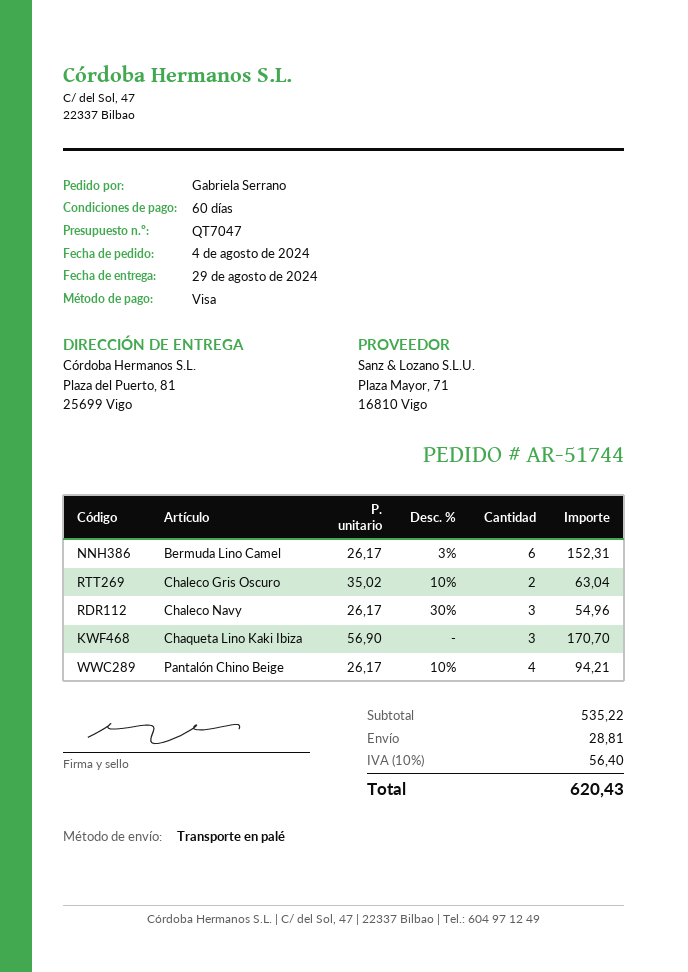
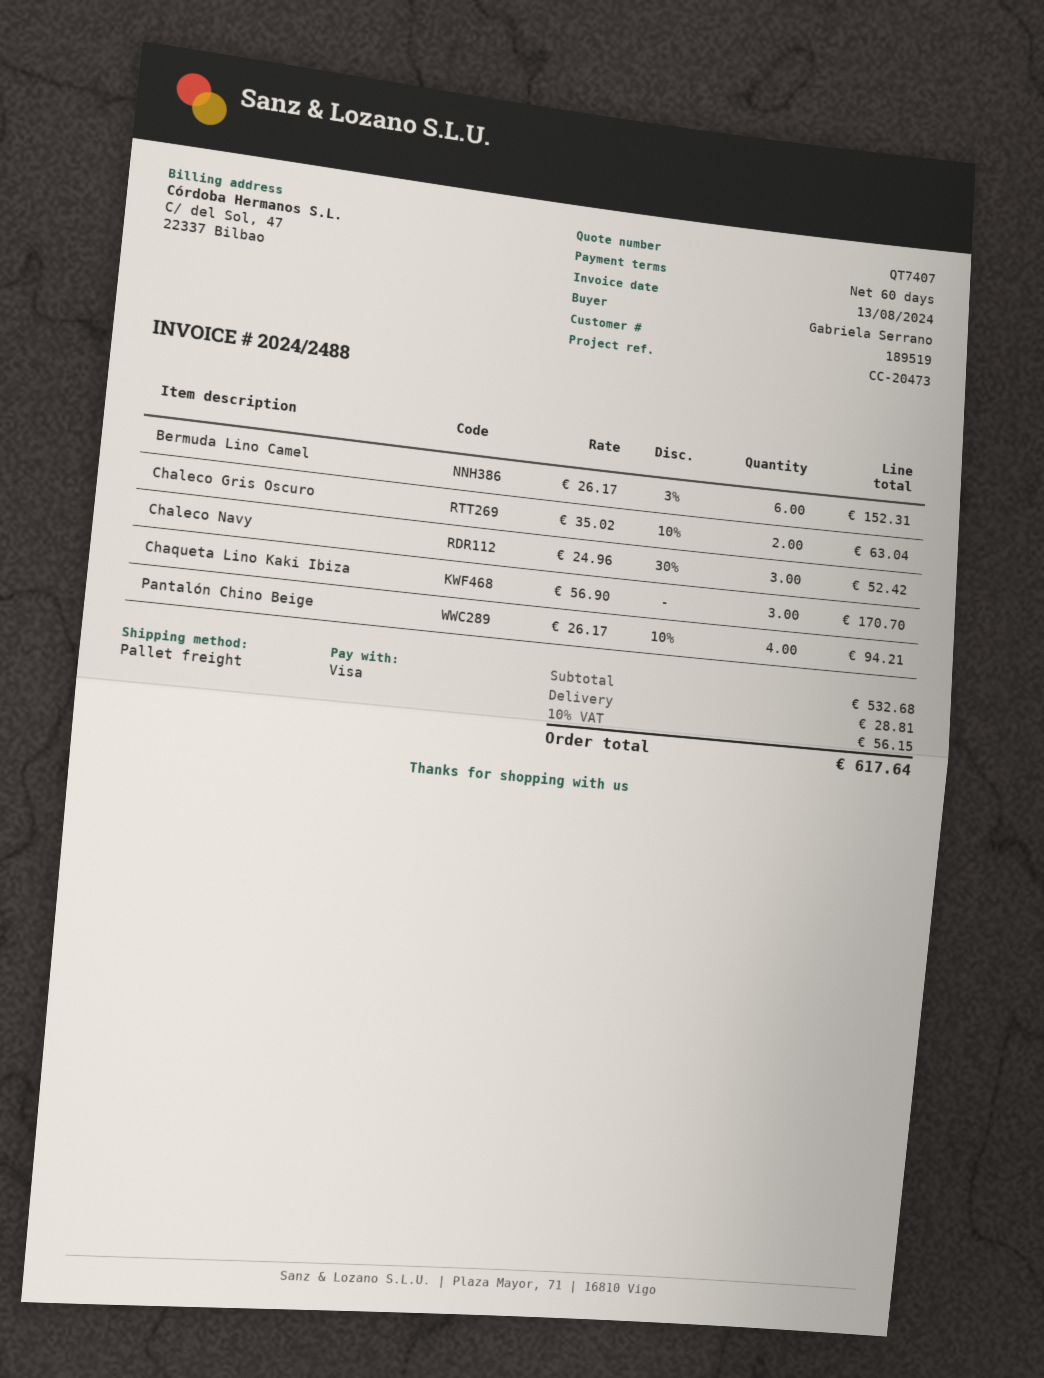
quote number: QT7047 -> QT7407
Chaleco Navy: 3 x 26.17 - 30% = 54.96 -> 3 x 24.96 - 30% = 52.42
subtotal: 535.22 -> 532.68
tax: 10% = 56.40 -> 10% = 56.15
total: 620.43 -> 617.64

